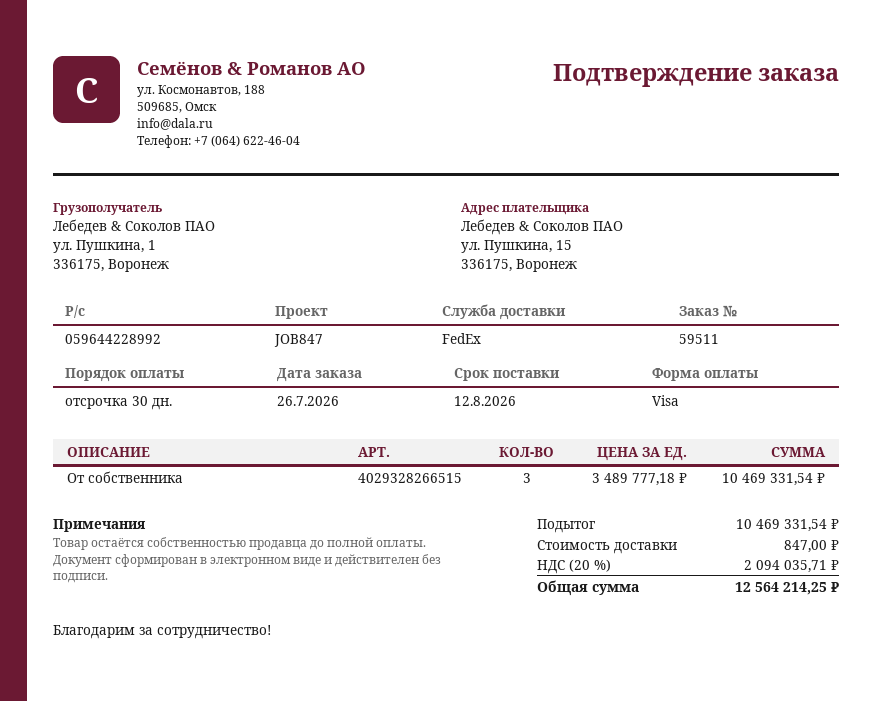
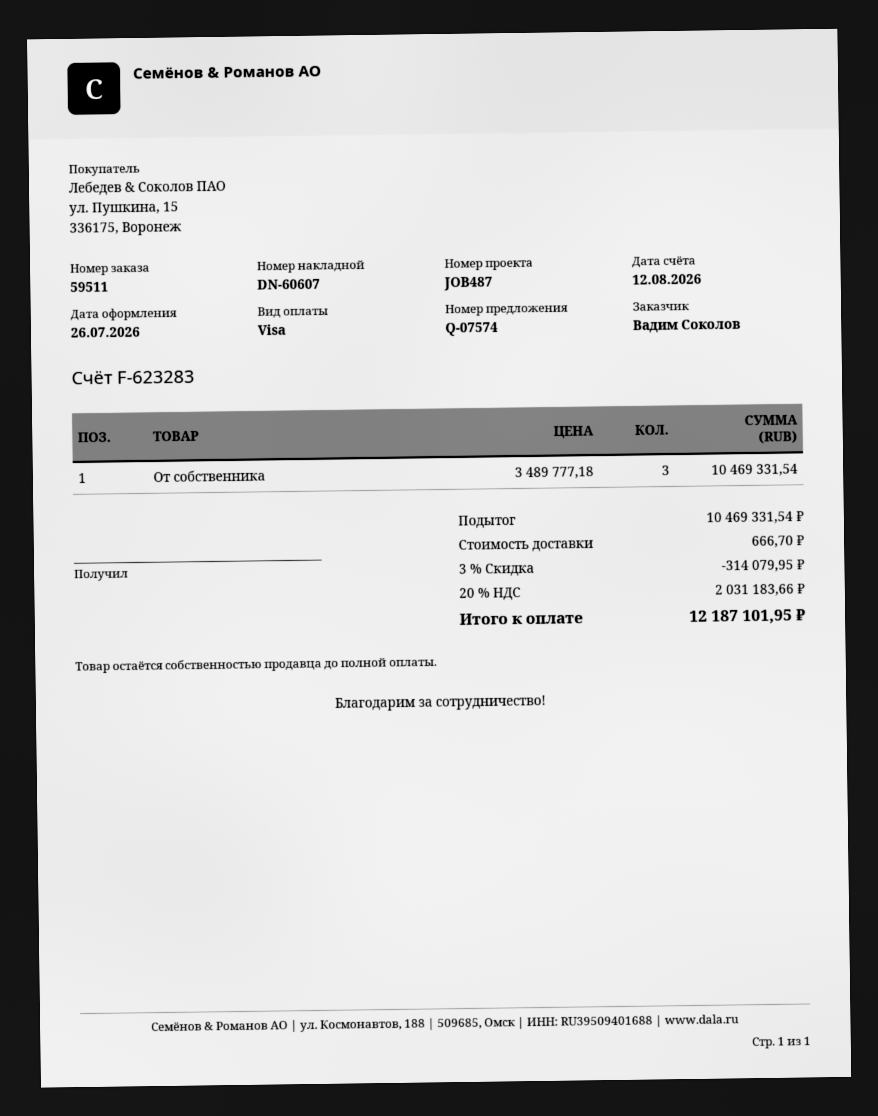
reference: JOB847 -> JOB487
discount: none -> 3% = 314079.95
shipping: 847.00 -> 666.70
tax: 20% = 2094035.71 -> 20% = 2031183.66
total: 12564214.25 -> 12187101.95

